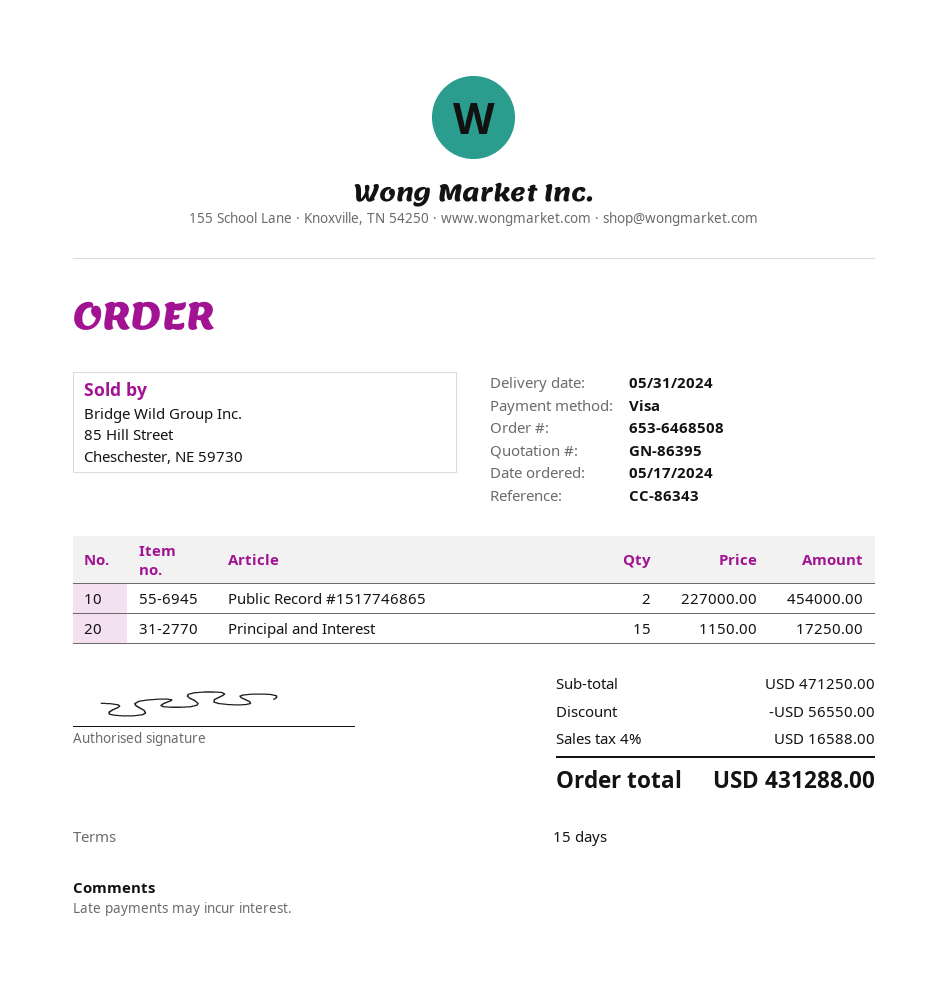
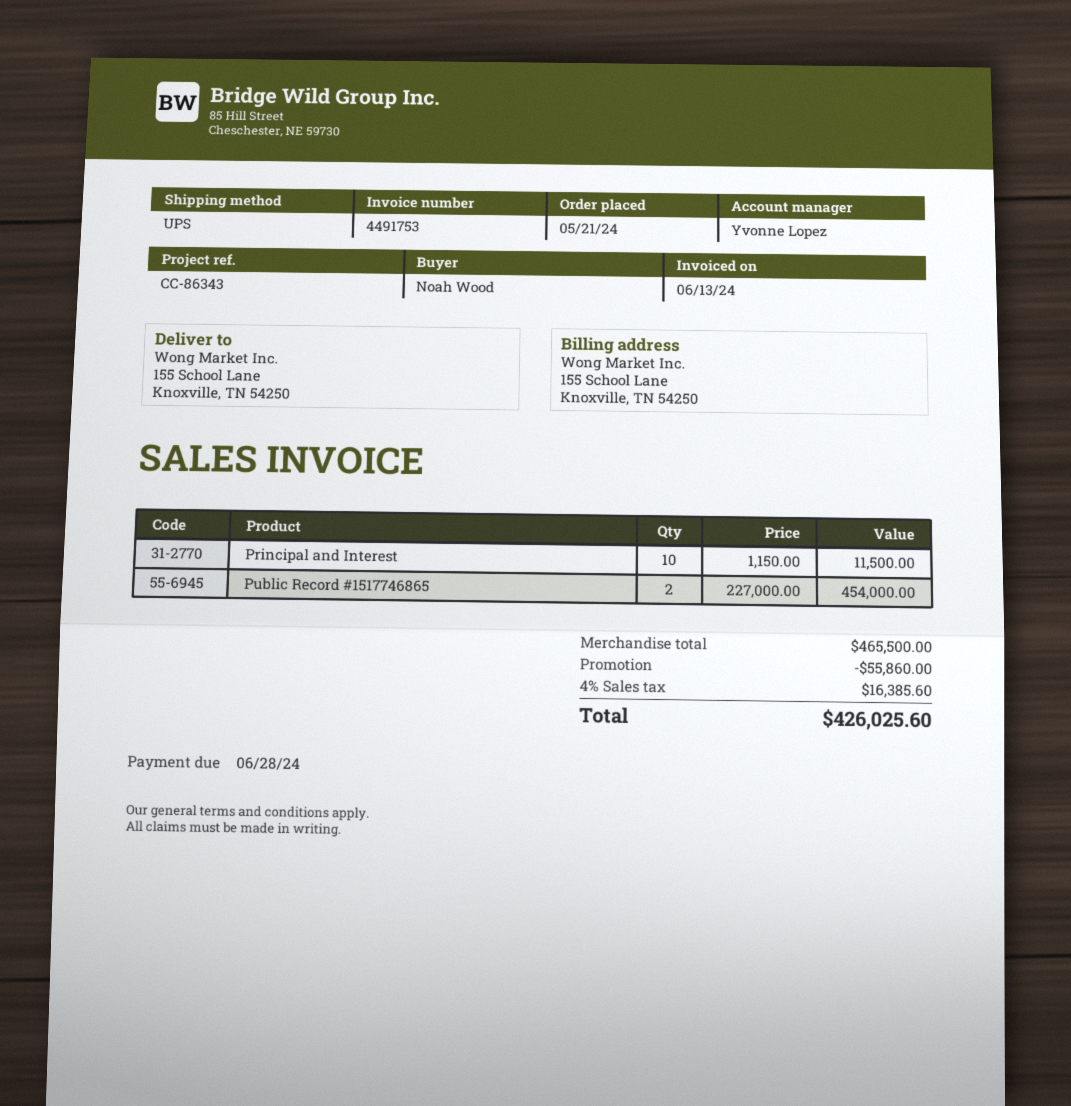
order date: 2024-05-17 -> 2024-05-21
Principal and Interest: 15 x 1150.00 = 17250.00 -> 10 x 1150.00 = 11500.00
subtotal: 471250.00 -> 465500.00
discount: 56550.00 -> 55860.00
tax: 4% = 16588.00 -> 4% = 16385.60
total: 431288.00 -> 426025.60

